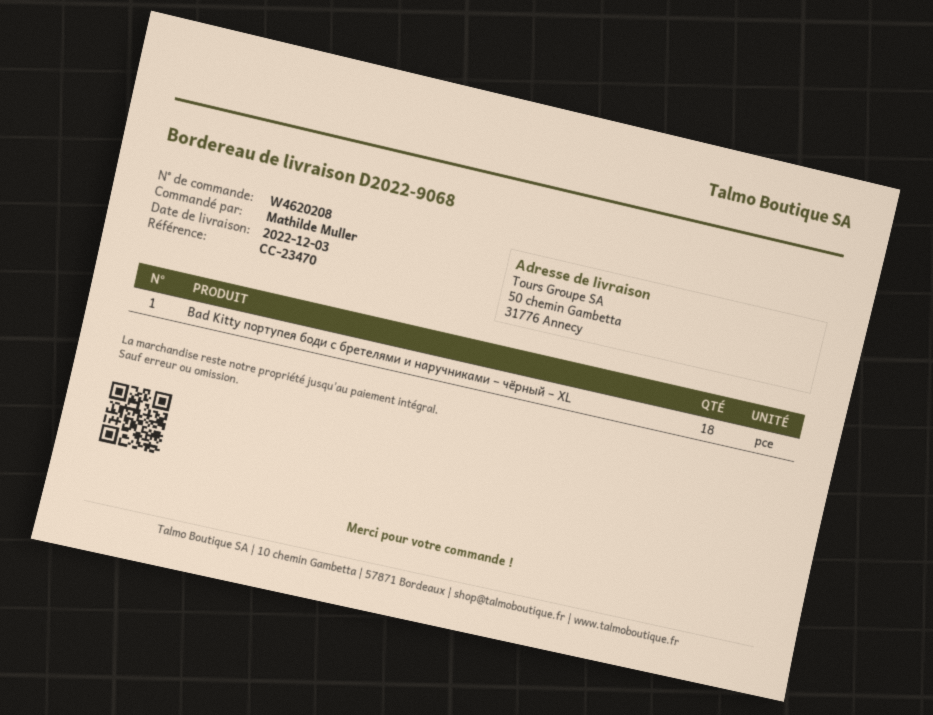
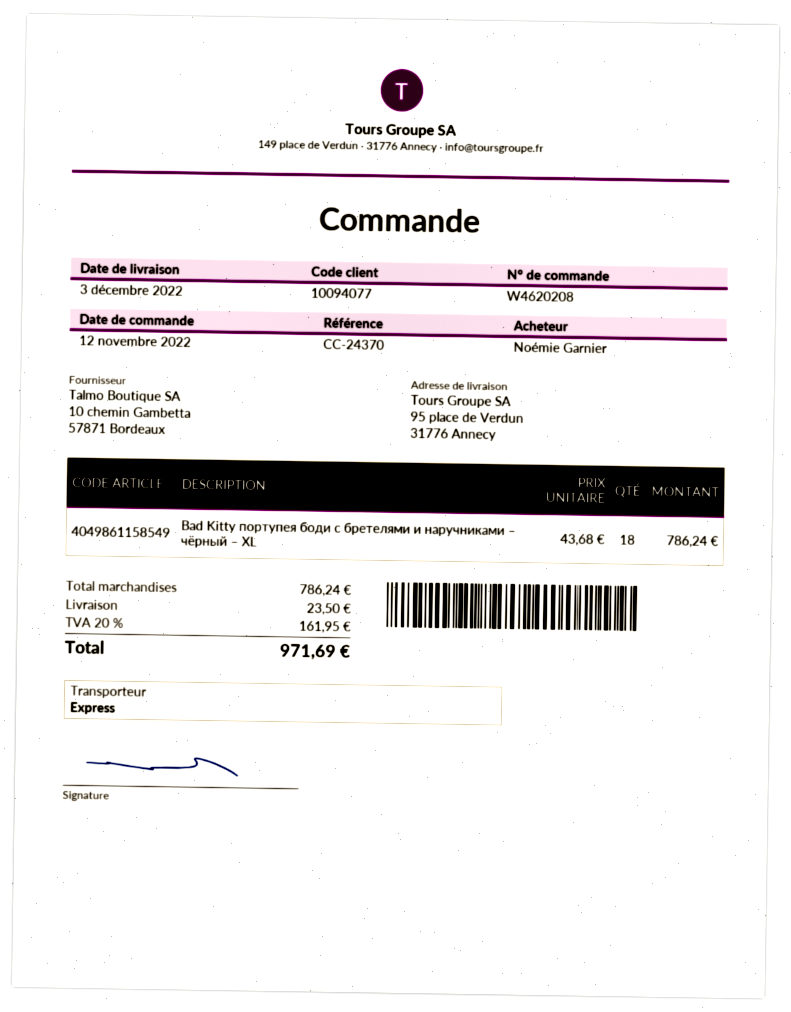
reference: CC-23470 -> CC-24370
ordered by: Mathilde Muller -> Noémie Garnier
ship to: 50 chemin Gambetta, 31776 Annecy -> 95 place de Verdun, 31776 Annecy

